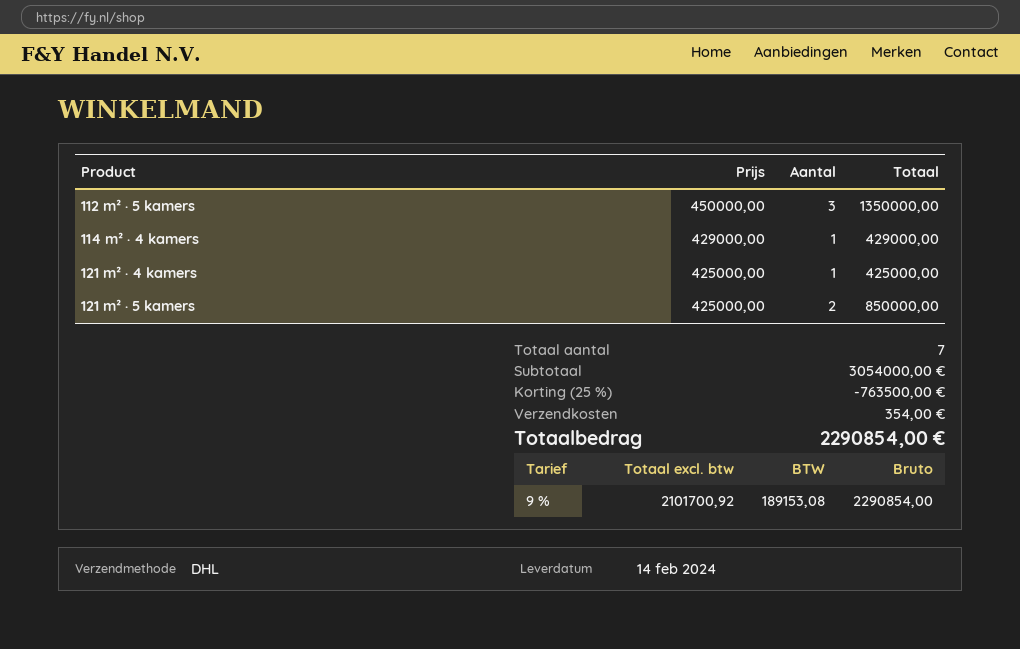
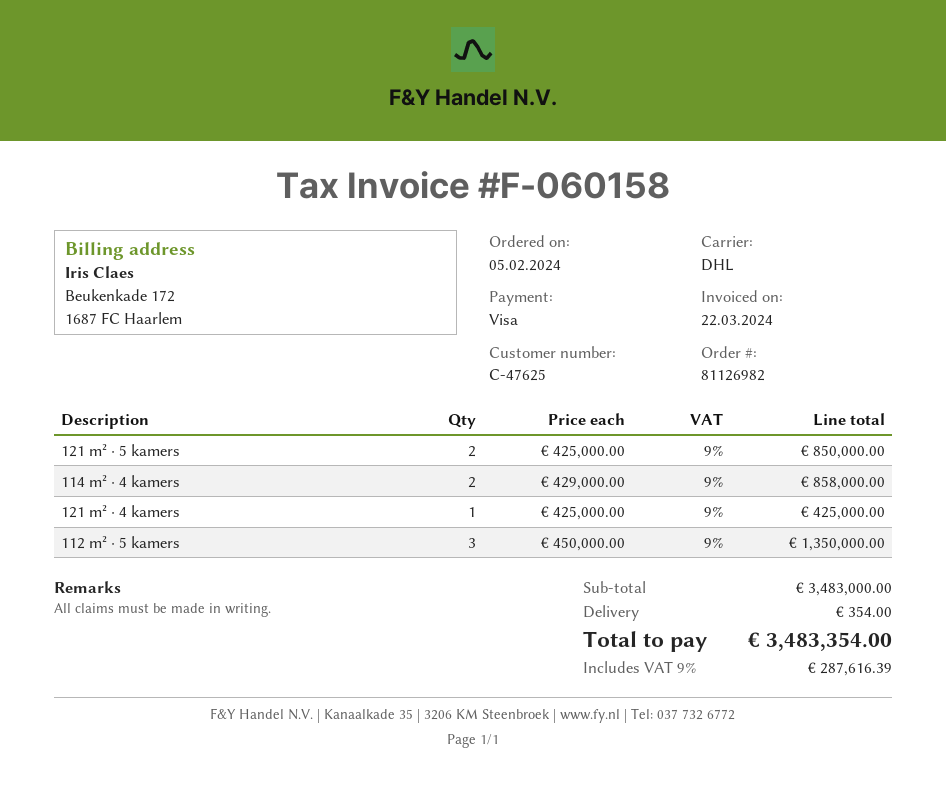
114 m² · 4 kamers: 1 x 429000.00 = 429000.00 -> 2 x 429000.00 = 858000.00
subtotal: 3054000.00 -> 3483000.00
discount: 25% = 763500.00 -> none
tax: 9% = 189153.08 -> 9% = 287616.39
total: 2290854.00 -> 3483354.00

